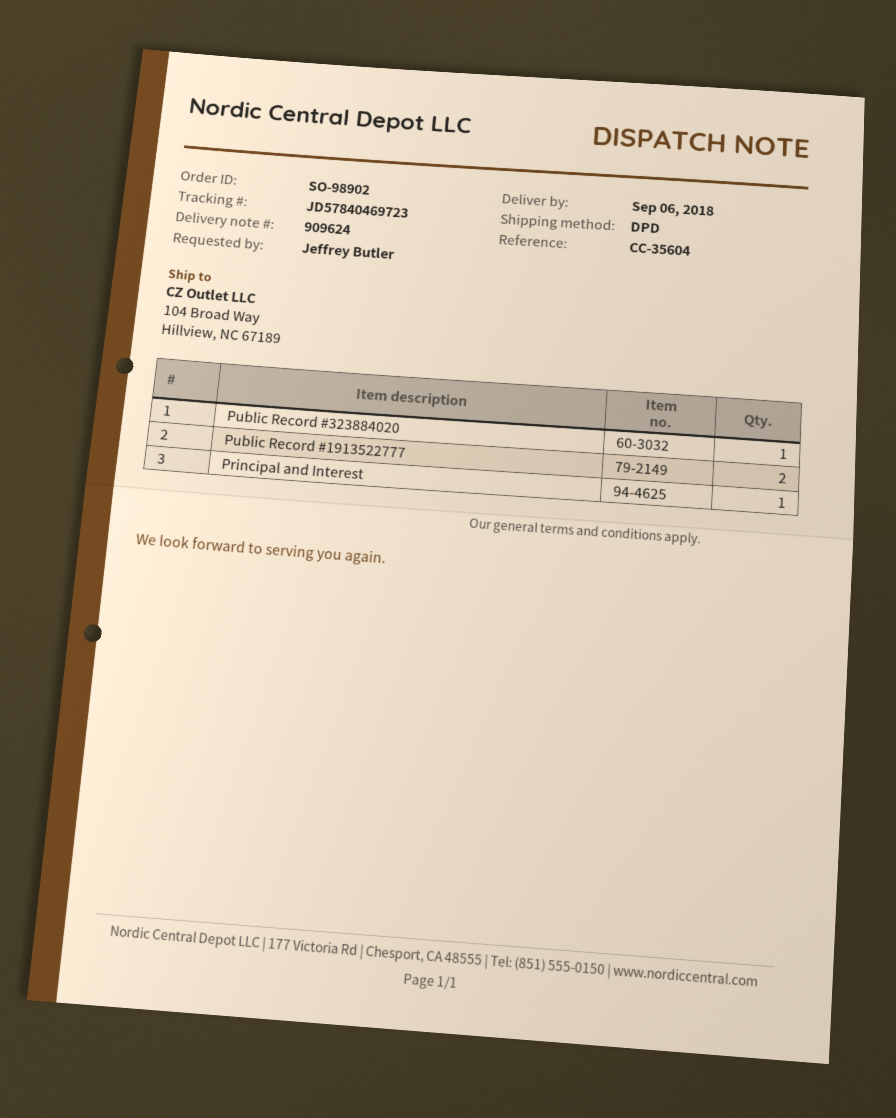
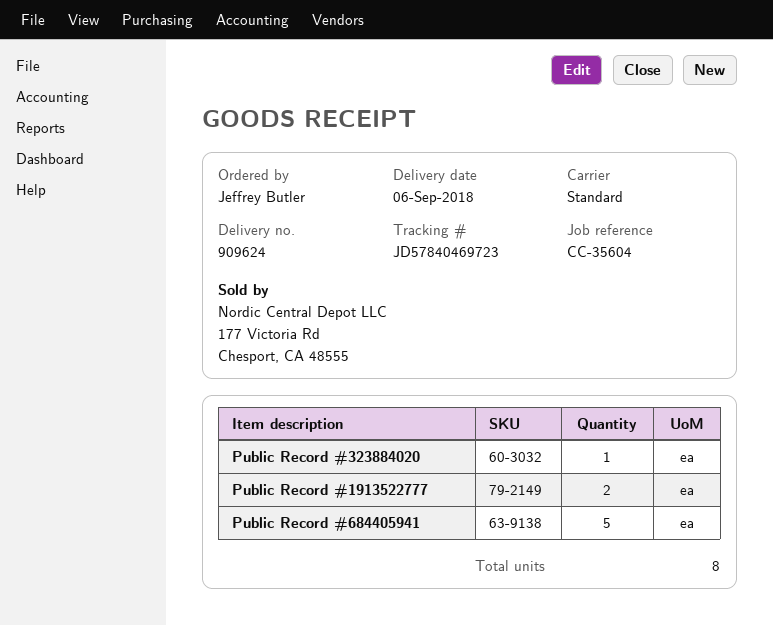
shipping method: DPD -> standard
Principal and Interest: 1 -> none
Public Record #684405941: none -> 5

